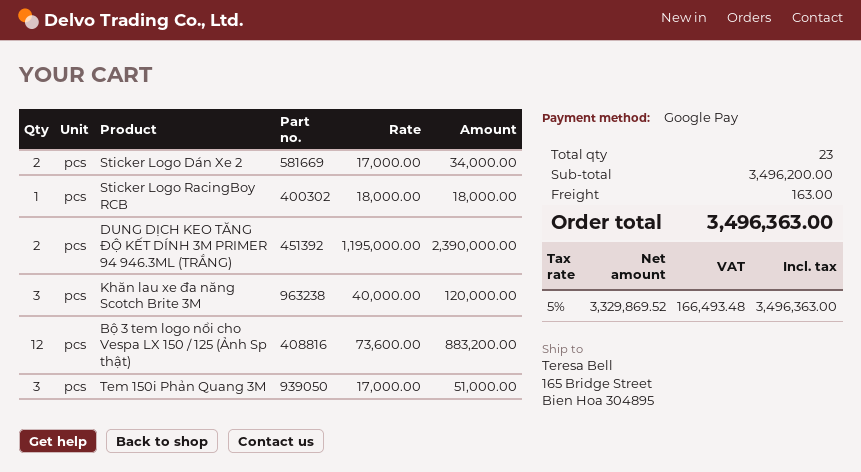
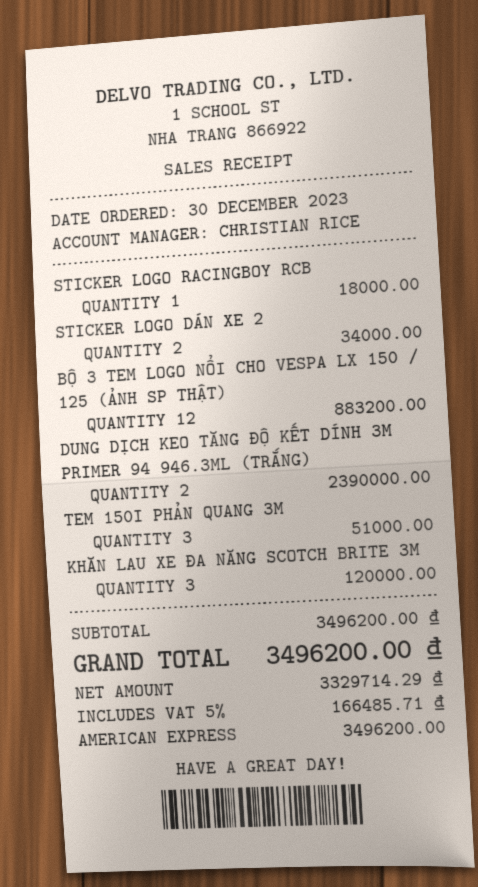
payment method: Google Pay -> American Express
shipping: 163.00 -> none
net: 3329869.52 -> 3329714.29
tax: 5% = 166493.48 -> 5% = 166485.71
total: 3496363.00 -> 3496200.00

